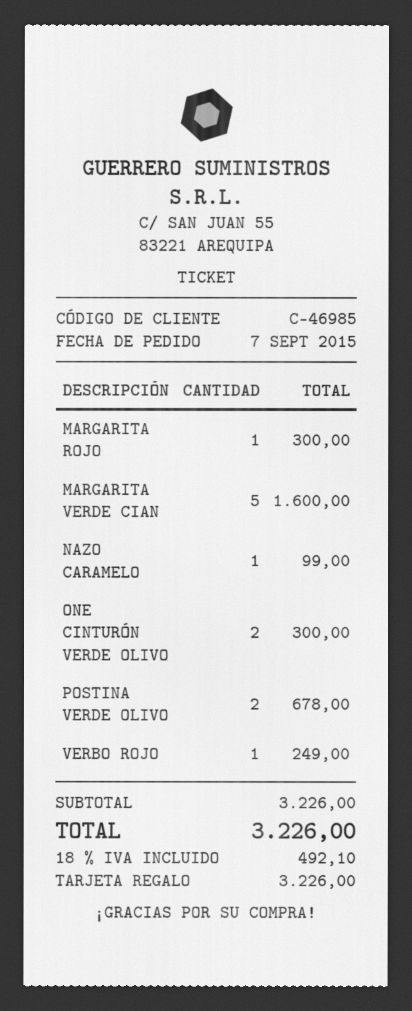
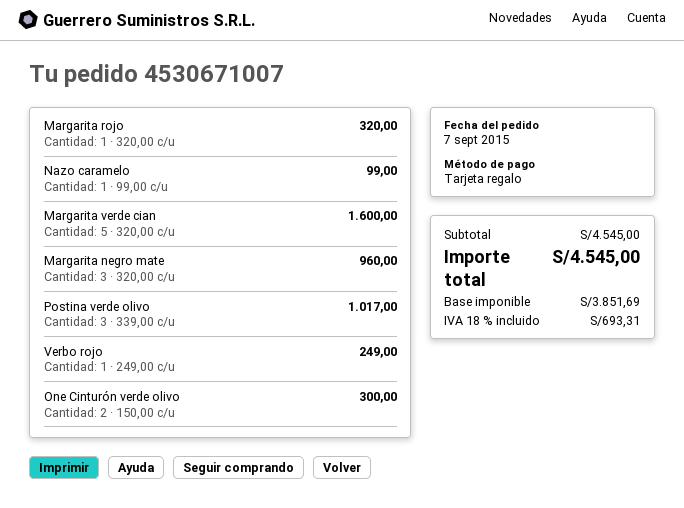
MARGARITA ROJO: 1 for 300.00 -> 1 for 320.00
POSTINA VERDE OLIVO: 2 for 678.00 -> 3 for 1017.00
Margarita negro mate: none -> 3 for 960.00
subtotal: 3226.00 -> 4545.00
tax: 18% = 492.10 -> 18% = 693.31
total: 3226.00 -> 4545.00

